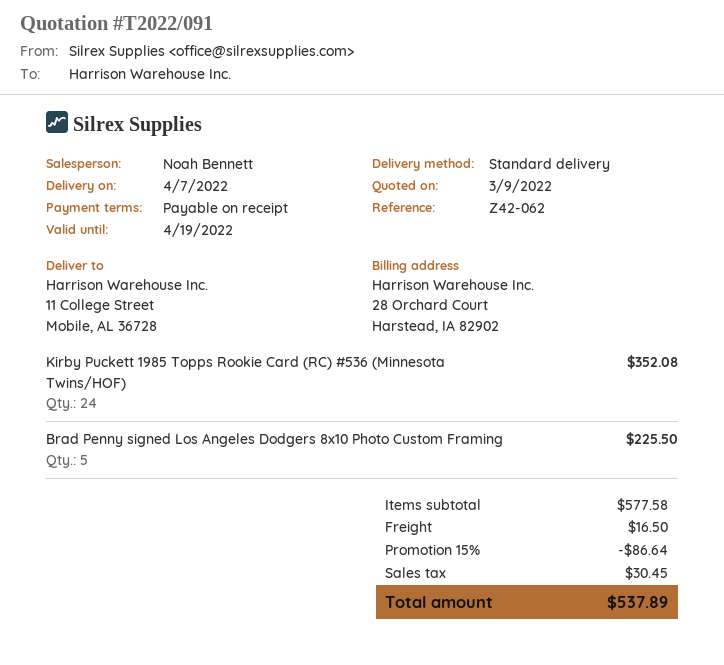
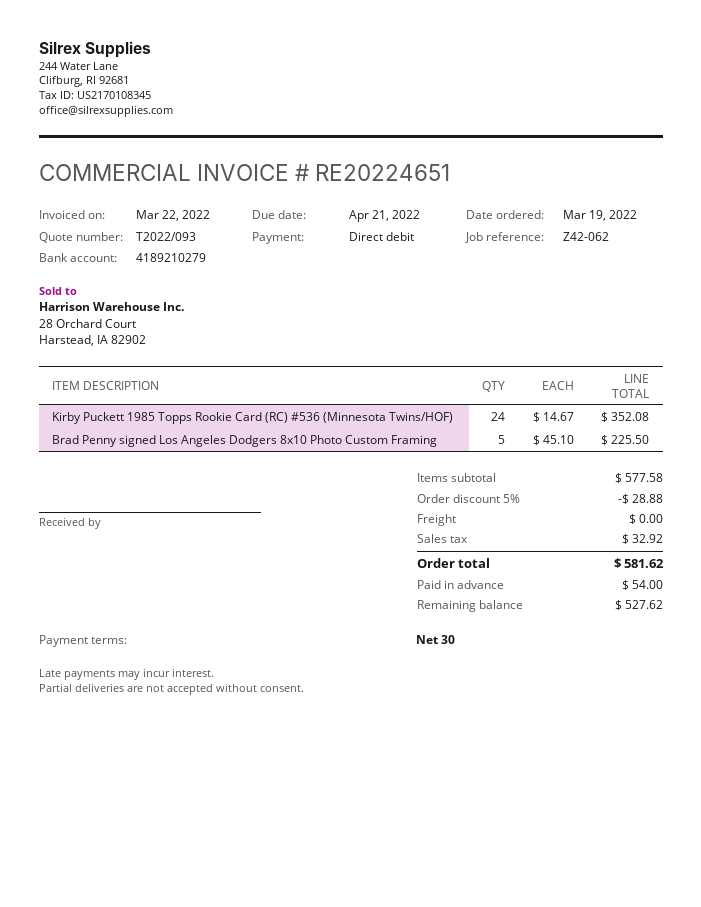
quote number: T2022/091 -> T2022/093
payment terms: on receipt -> 30 days
discount: 15% = 86.64 -> 5% = 28.88
shipping: 16.50 -> 0.00
tax: 30.45 -> 32.92
total: 537.89 -> 581.62

